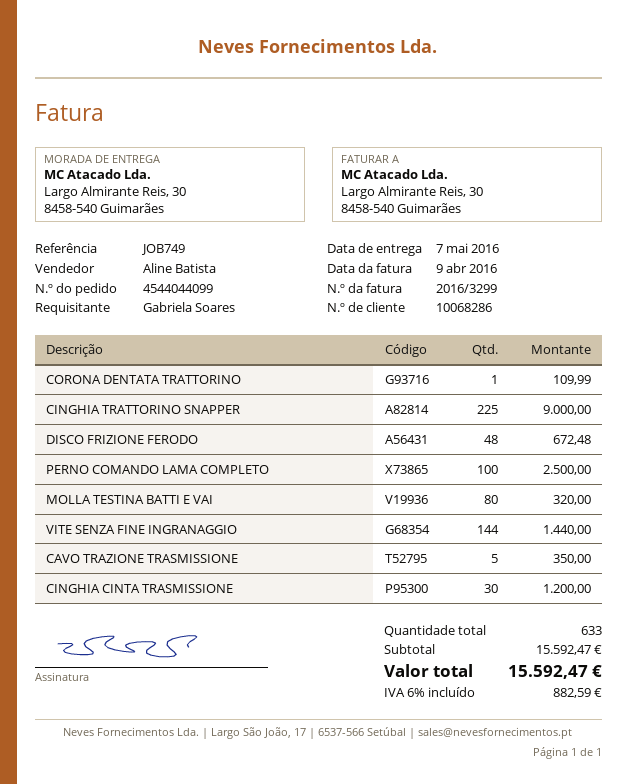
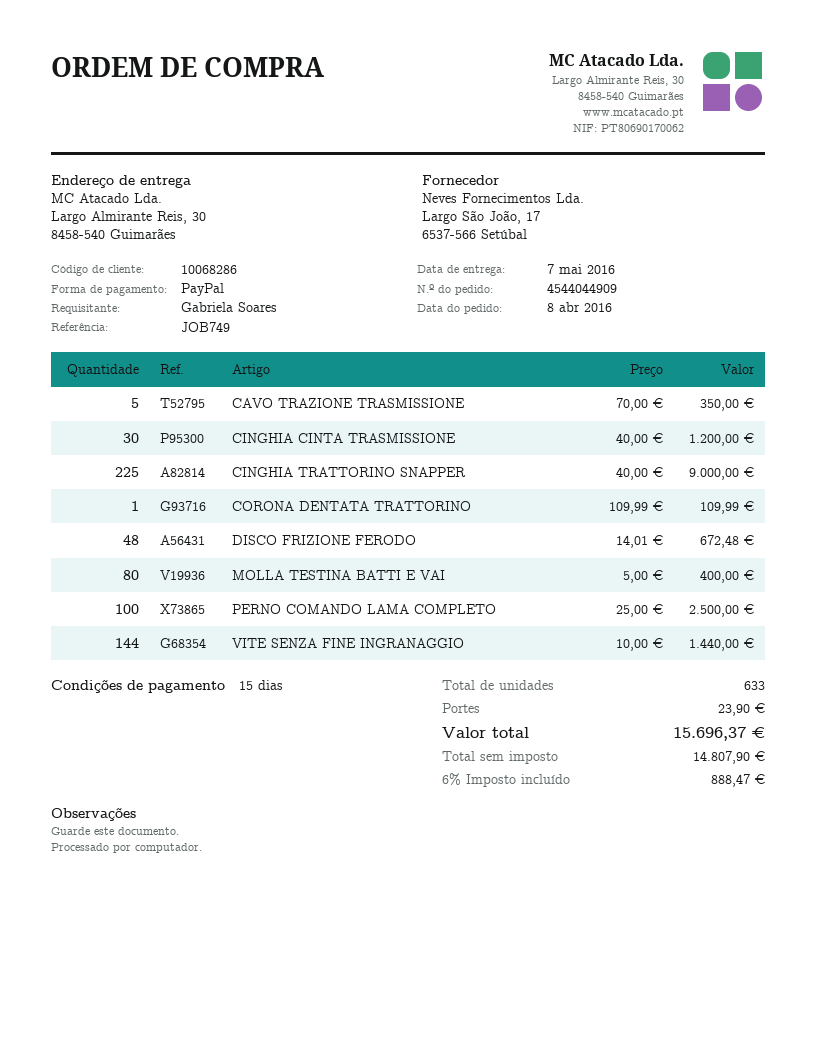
order number: 4544044099 -> 4544044909
MOLLA TESTINA BATTI E VAI: 80 for 320.00 -> 80 for 400.00
shipping: none -> 23.90
tax: 6% = 882.59 -> 6% = 888.47
total: 15592.47 -> 15696.37

